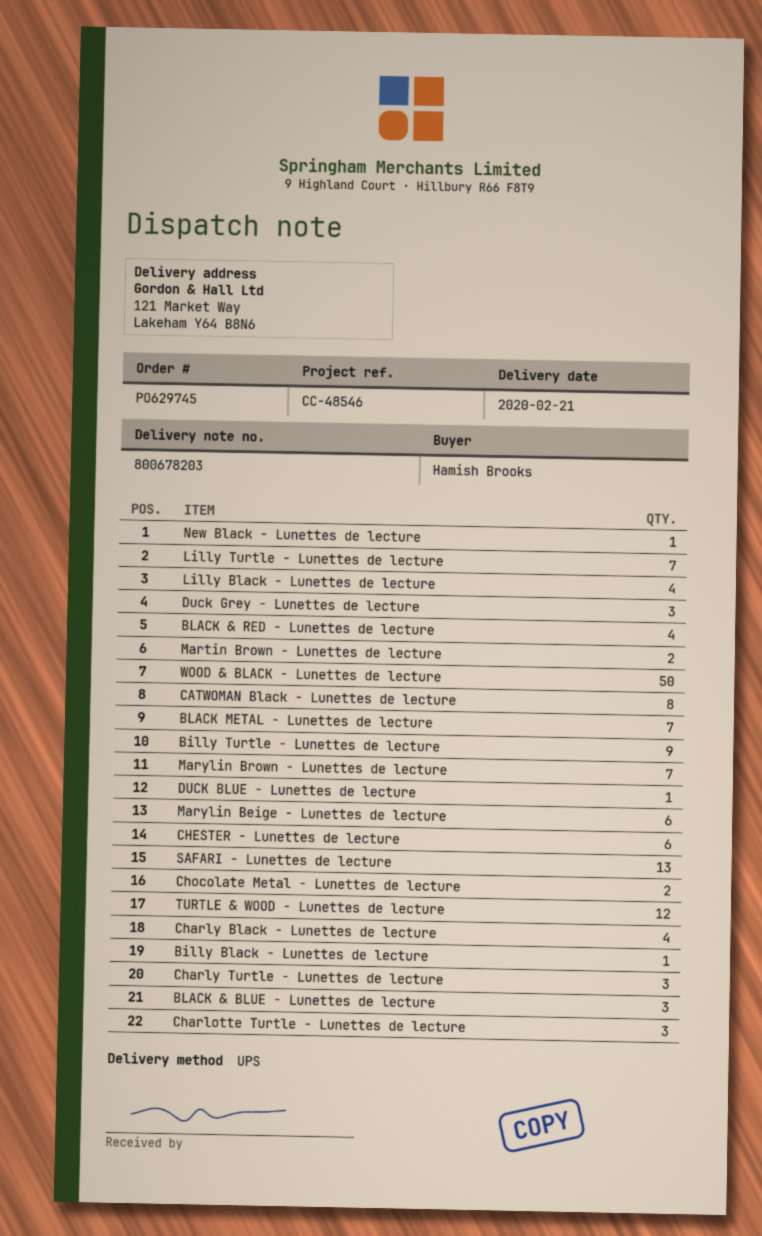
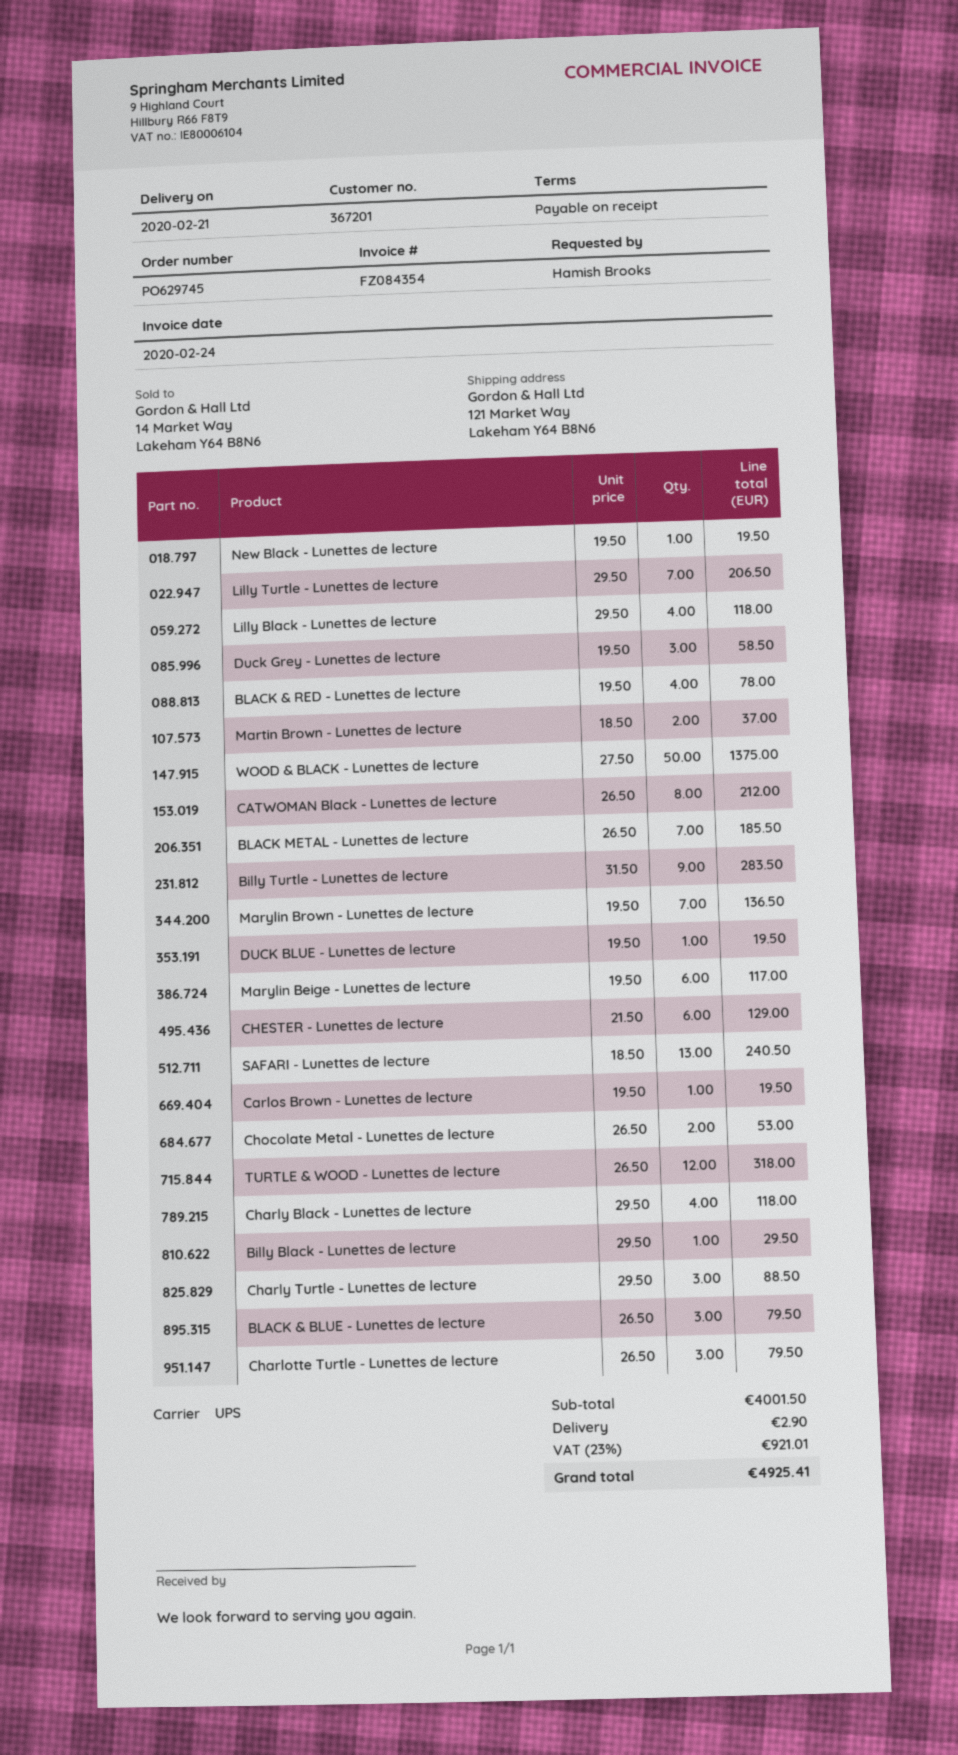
Carlos Brown - Lunettes de lecture: none -> 1

